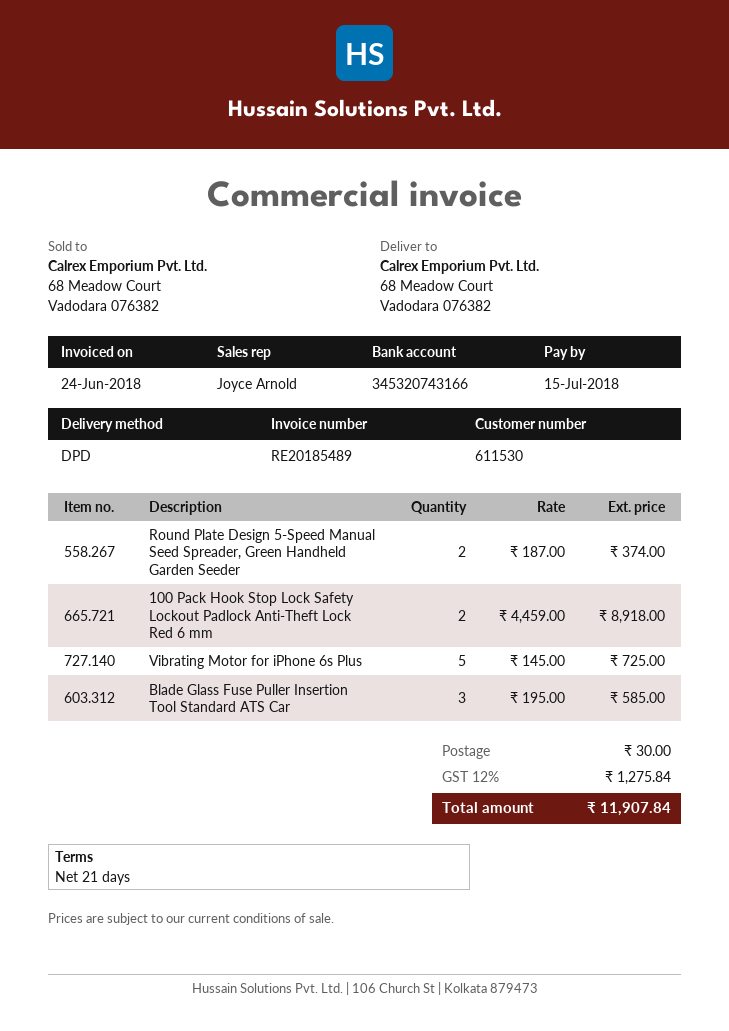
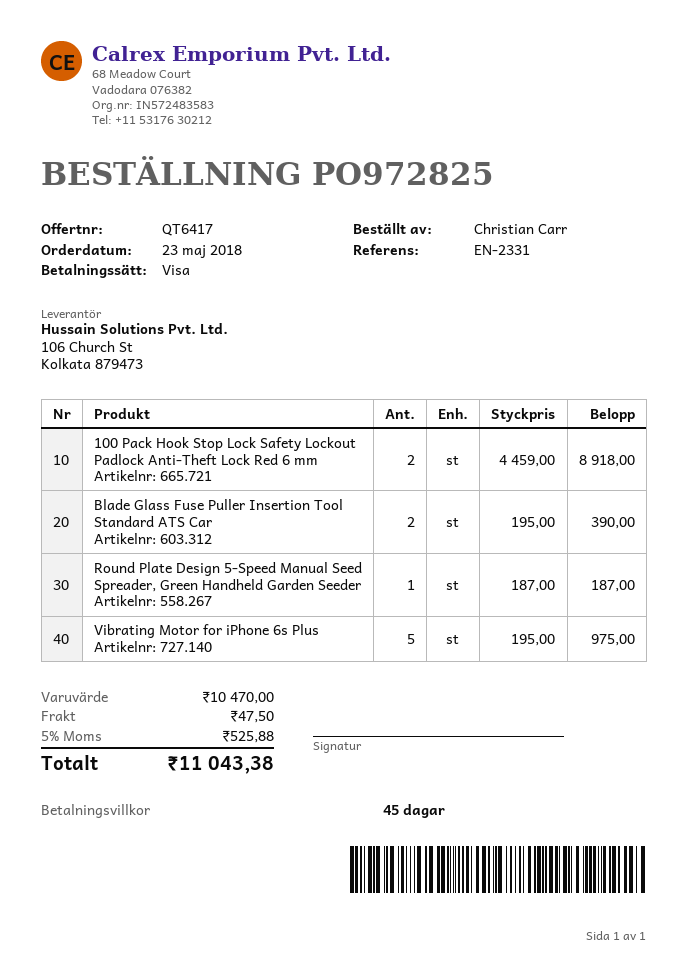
payment terms: 21 days -> 45 days
Round Plate Design 5-Speed Manual Seed Spreader, Green Handheld Garden Seeder: 2 x 187.00 = 374.00 -> 1 x 187.00 = 187.00
Vibrating Motor for iPhone 6s Plus: 5 x 145.00 = 725.00 -> 5 x 195.00 = 975.00
Blade Glass Fuse Puller Insertion Tool Standard ATS Car: 3 x 195.00 = 585.00 -> 2 x 195.00 = 390.00
shipping: 30.00 -> 47.50
tax: 12% = 1275.84 -> 5% = 525.88
total: 11907.84 -> 11043.38

